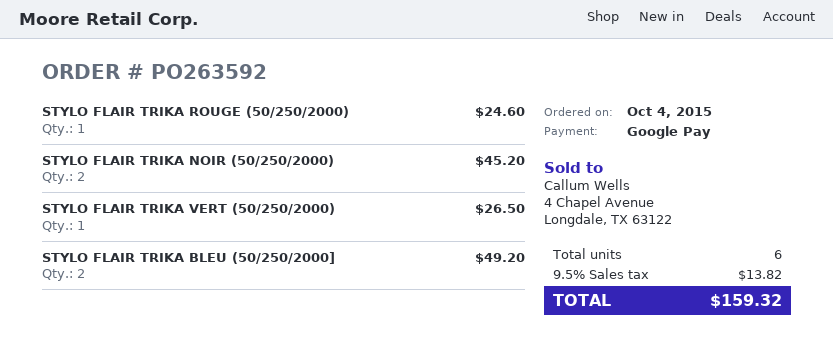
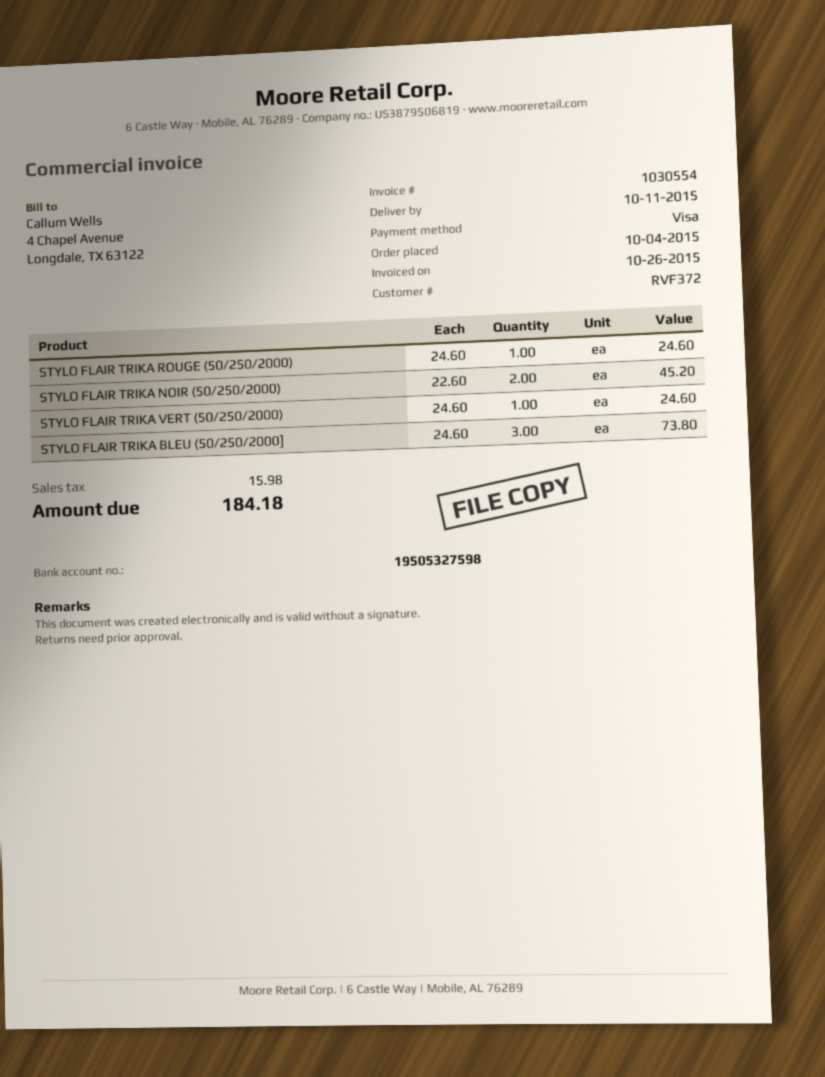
payment method: Google Pay -> Visa
STYLO FLAIR TRIKA VERT (50/250/2000): 1 for 26.50 -> 1 for 24.60
STYLO FLAIR TRIKA BLEU (50/250/2000]: 2 for 49.20 -> 3 for 73.80
tax: 13.82 -> 15.98
total: 159.32 -> 184.18

